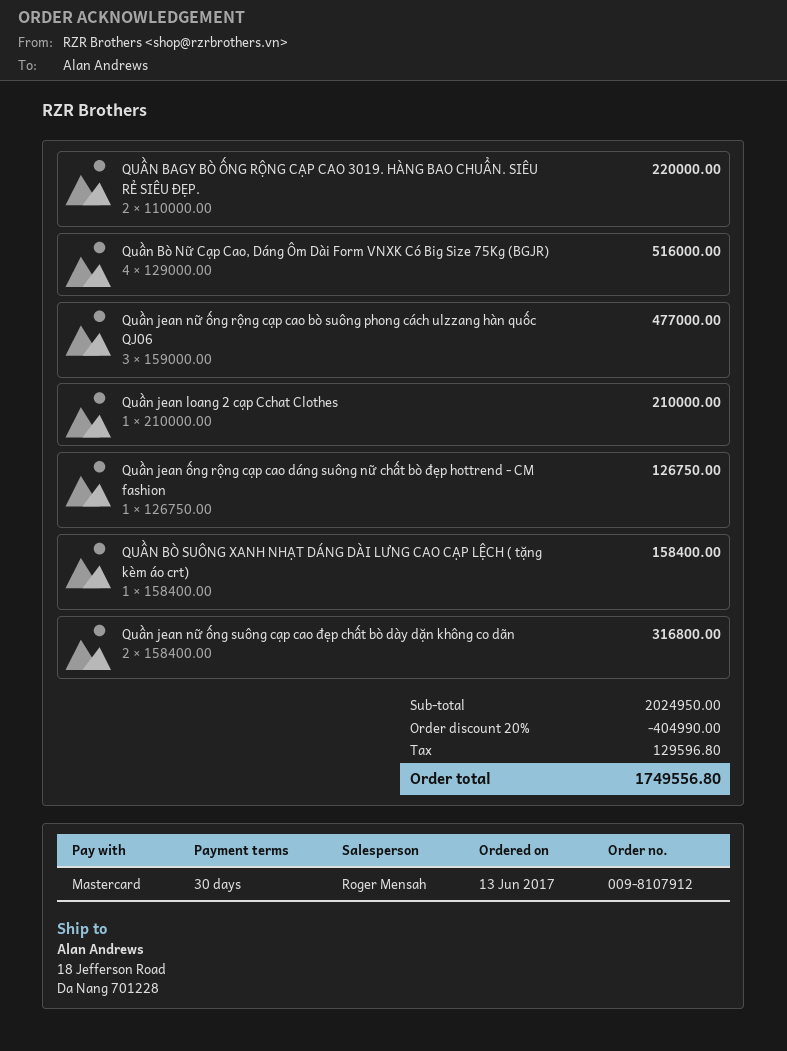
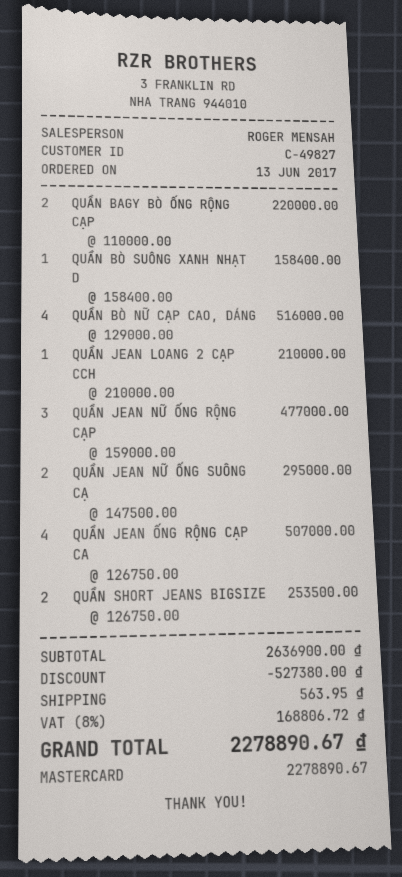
Quần jean ống rộng cạp cao dáng suông nữ chất bò đẹp hottrend - CM fashion: 1 x 126750.00 = 126750.00 -> 4 x 126750.00 = 507000.00
Quần jean nữ ống suông cạp cao đẹp chất bò dày dặn không co dãn: 2 x 158400.00 = 316800.00 -> 2 x 147500.00 = 295000.00
QUẦN SHORT JEANS BIGSIZE: none -> 2 x 126750.00 = 253500.00
subtotal: 2024950.00 -> 2636900.00
discount: 404990.00 -> 527380.00
shipping: none -> 563.95
tax: 129596.80 -> 168806.72
total: 1749556.80 -> 2278890.67

